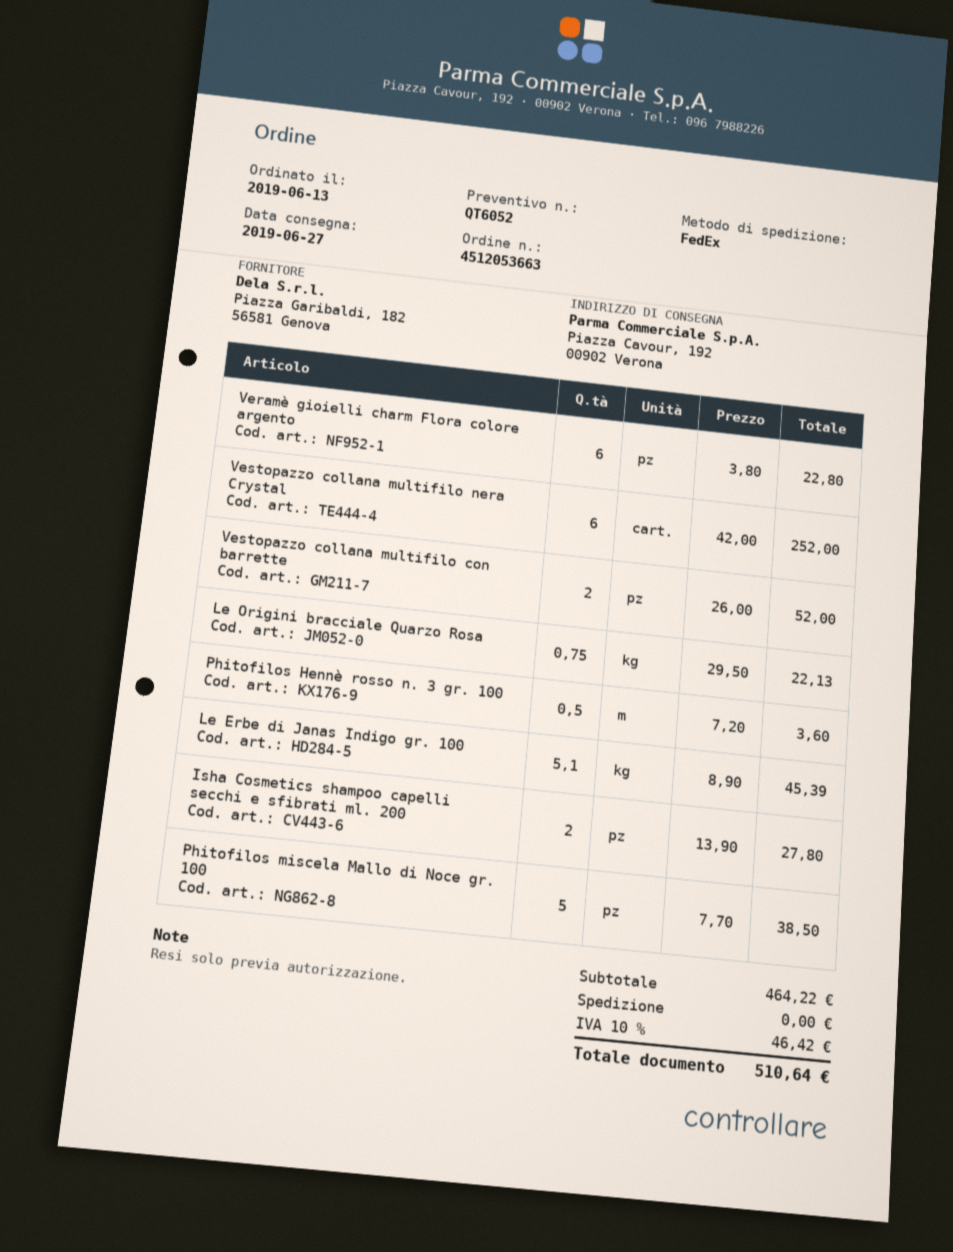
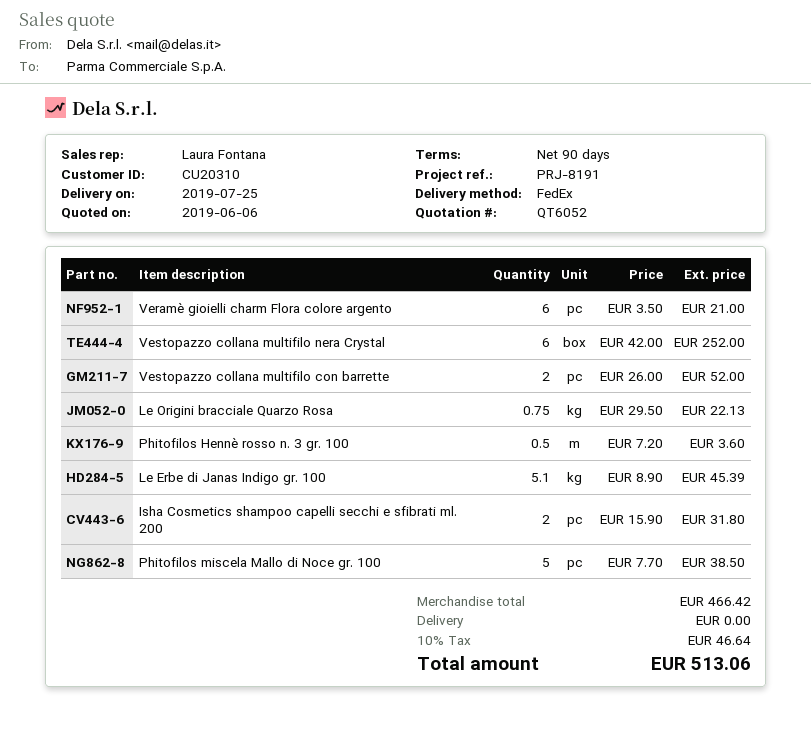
delivery date: 2019-06-27 -> 2019-07-25
Veramè gioielli charm Flora colore argento: 6 x 3.80 = 22.80 -> 6 x 3.50 = 21.00
Isha Cosmetics shampoo capelli secchi e sfibrati ml. 200: 2 x 13.90 = 27.80 -> 2 x 15.90 = 31.80
subtotal: 464.22 -> 466.42
tax: 10% = 46.42 -> 10% = 46.64
total: 510.64 -> 513.06

